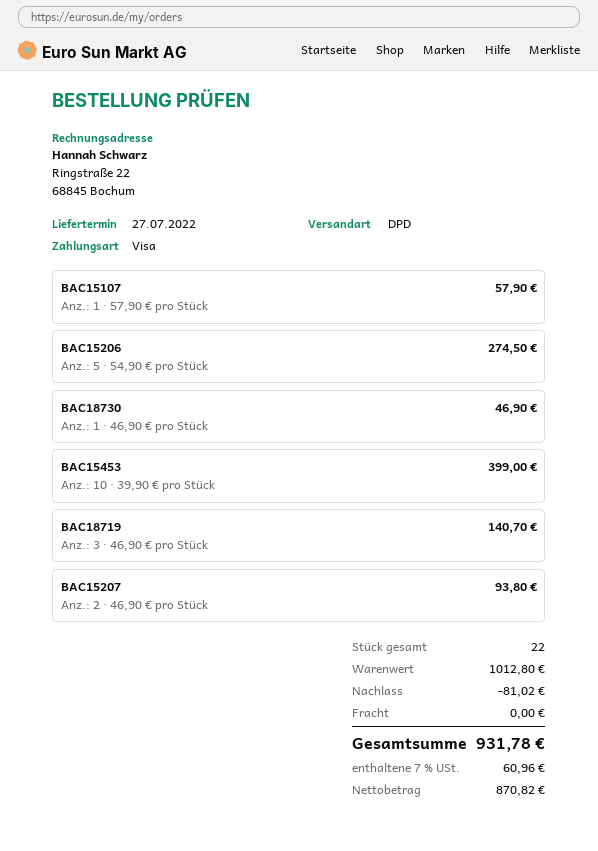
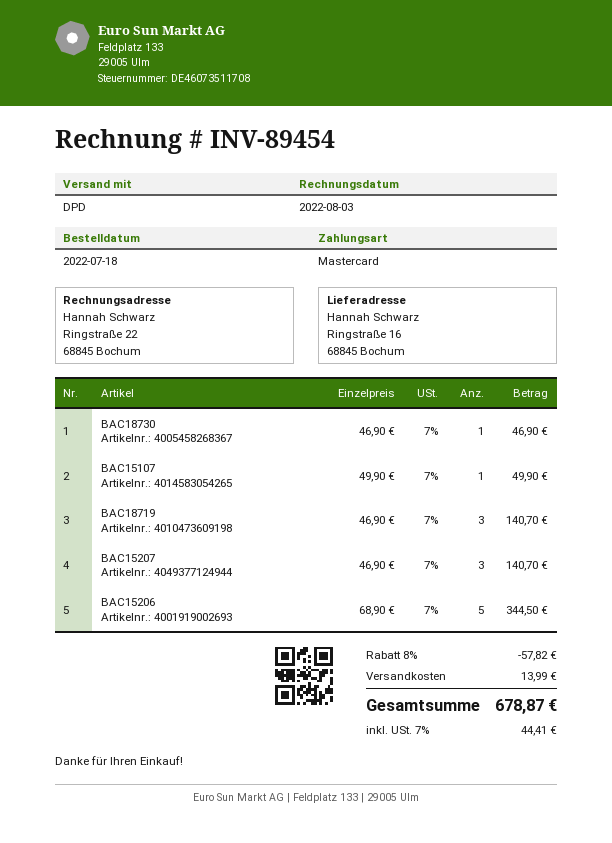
payment method: Visa -> Mastercard
BAC15107: 1 x 57.90 = 57.90 -> 1 x 49.90 = 49.90
BAC15206: 5 x 54.90 = 274.50 -> 5 x 68.90 = 344.50
BAC15453: 10 x 39.90 = 399.00 -> none
BAC15207: 2 x 46.90 = 93.80 -> 3 x 46.90 = 140.70
discount: 81.02 -> 57.82
shipping: 0.00 -> 13.99
tax: 7% = 60.96 -> 7% = 44.41
total: 931.78 -> 678.87

